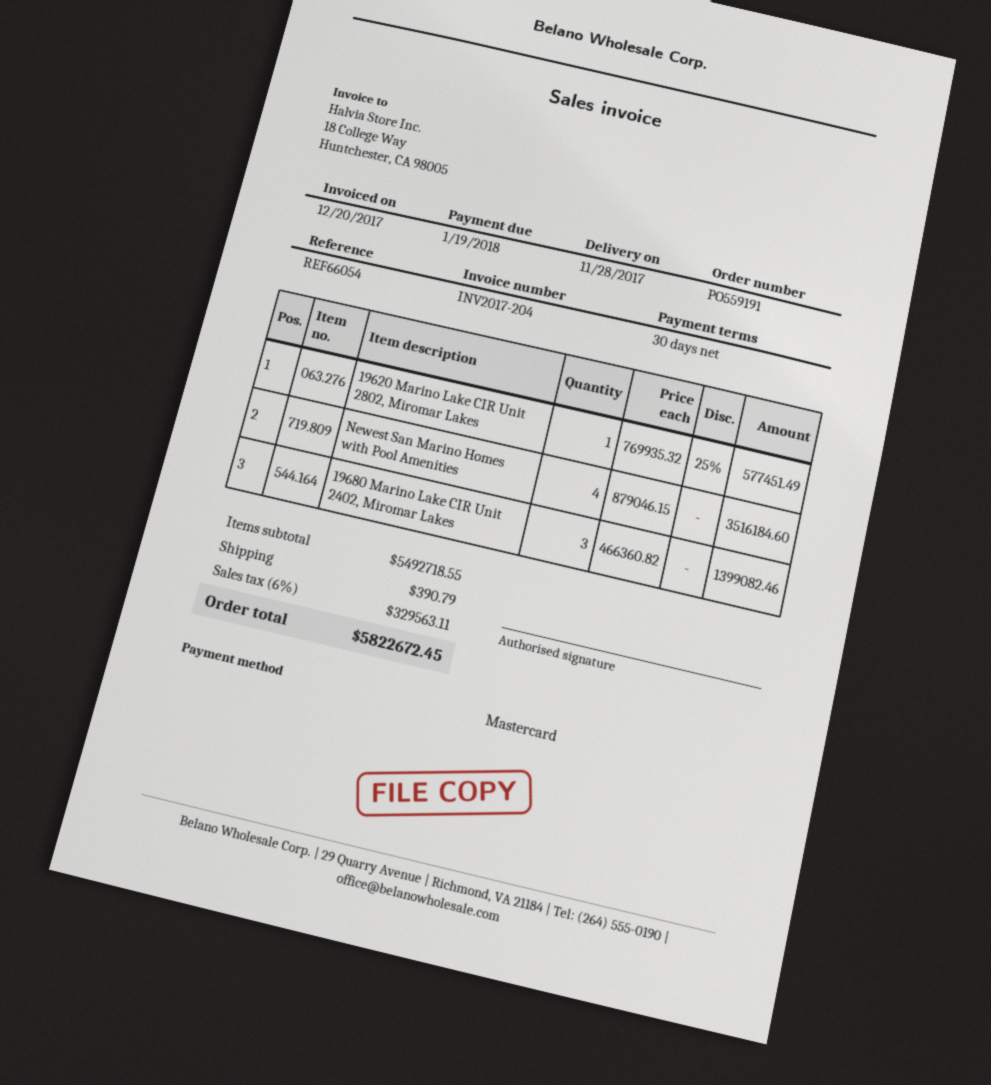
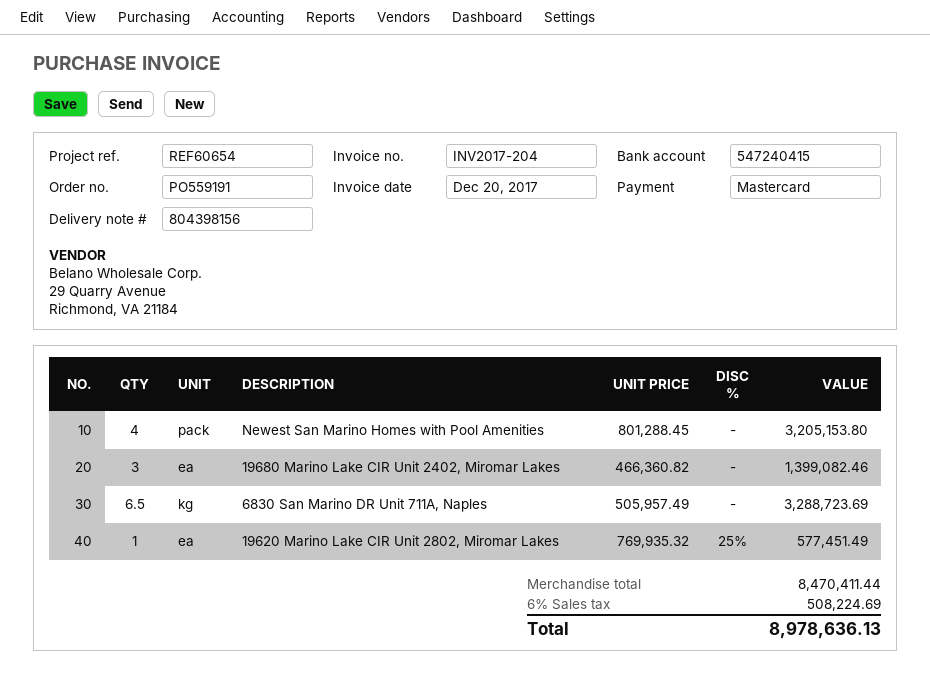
reference: REF66054 -> REF60654
Newest San Marino Homes with Pool Amenities: 4 x 879046.15 = 3516184.60 -> 4 x 801288.45 = 3205153.80
6830 San Marino DR Unit 711A, Naples: none -> 6.5 x 505957.49 = 3288723.69
subtotal: 5492718.55 -> 8470411.44
shipping: 390.79 -> none
tax: 6% = 329563.11 -> 6% = 508224.69
total: 5822672.45 -> 8978636.13

